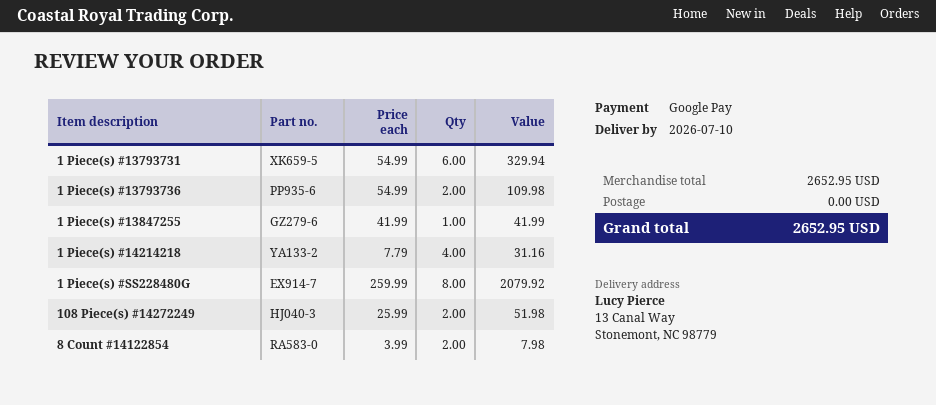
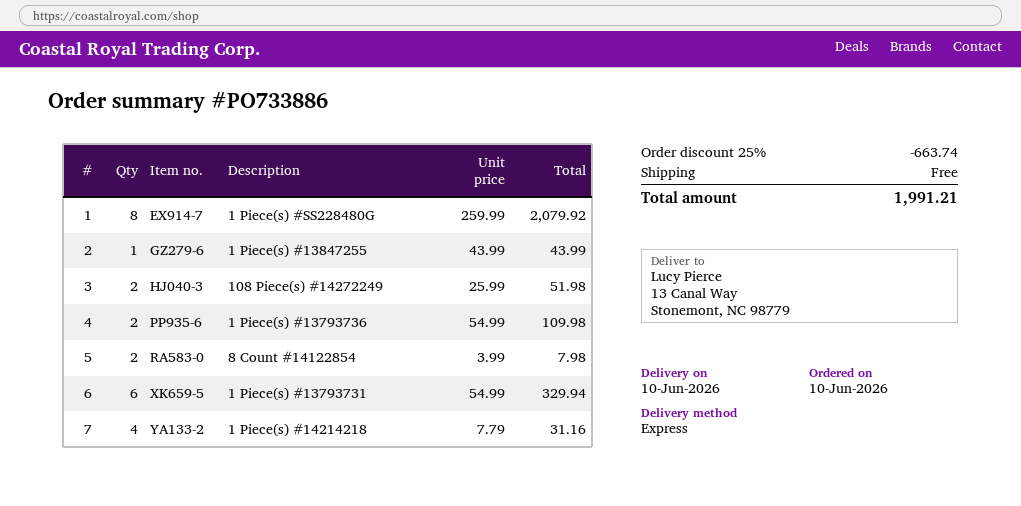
delivery date: 2026-07-10 -> 2026-06-10
1 Piece(s) #13847255: 1 x 41.99 = 41.99 -> 1 x 43.99 = 43.99
discount: none -> 25% = 663.74
total: 2652.95 -> 1991.21

